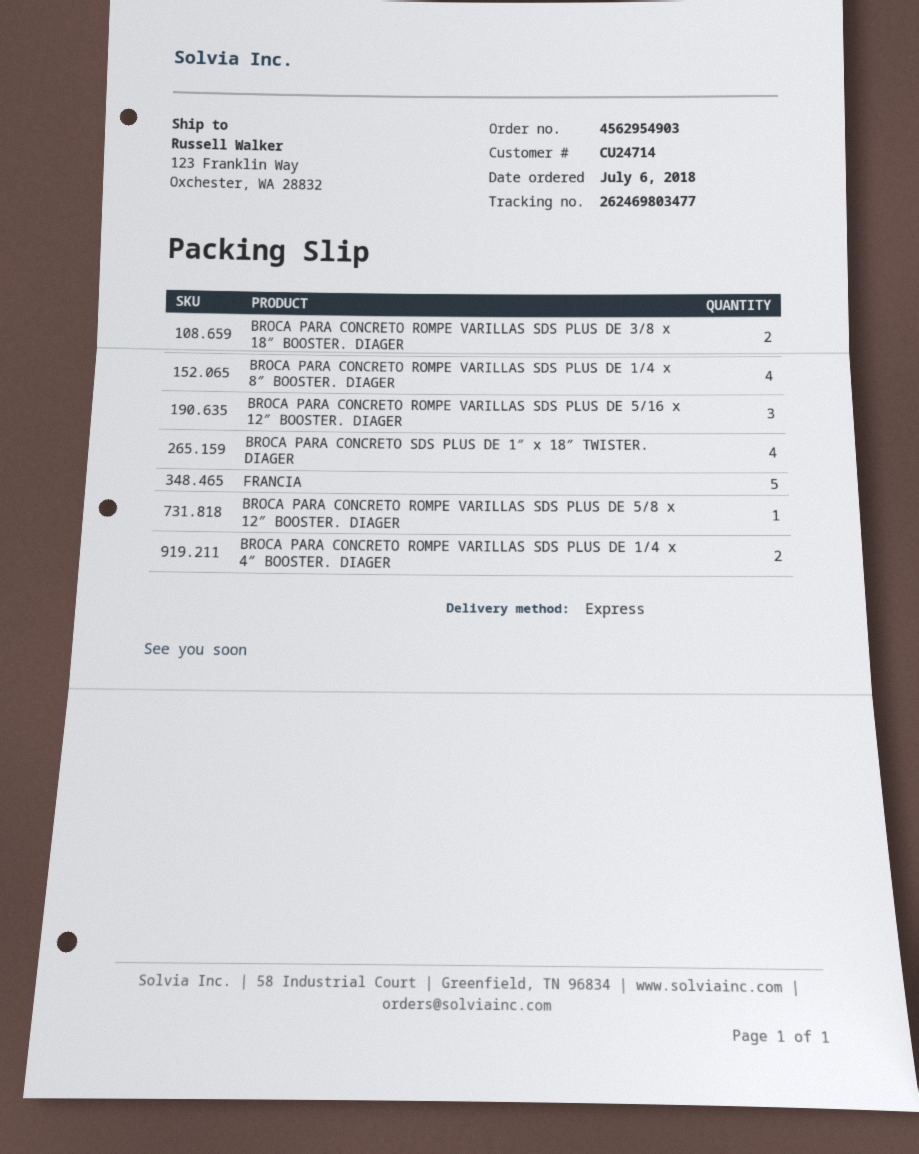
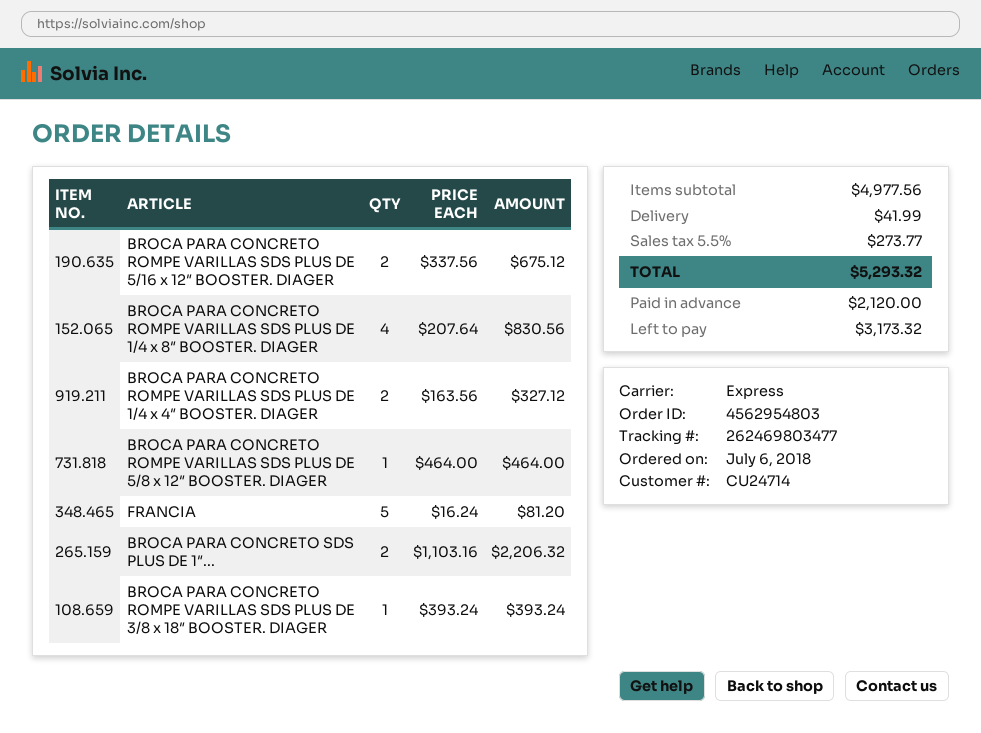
order number: 4562954903 -> 4562954803
BROCA PARA CONCRETO ROMPE VARILLAS SDS PLUS DE 3/8 x 18″ BOOSTER. DIAGER: 2 -> 1
BROCA PARA CONCRETO ROMPE VARILLAS SDS PLUS DE 5/16 x 12″ BOOSTER. DIAGER: 3 -> 2
BROCA PARA CONCRETO SDS PLUS DE 1″ x 18″ TWISTER. DIAGER: 4 -> 2

